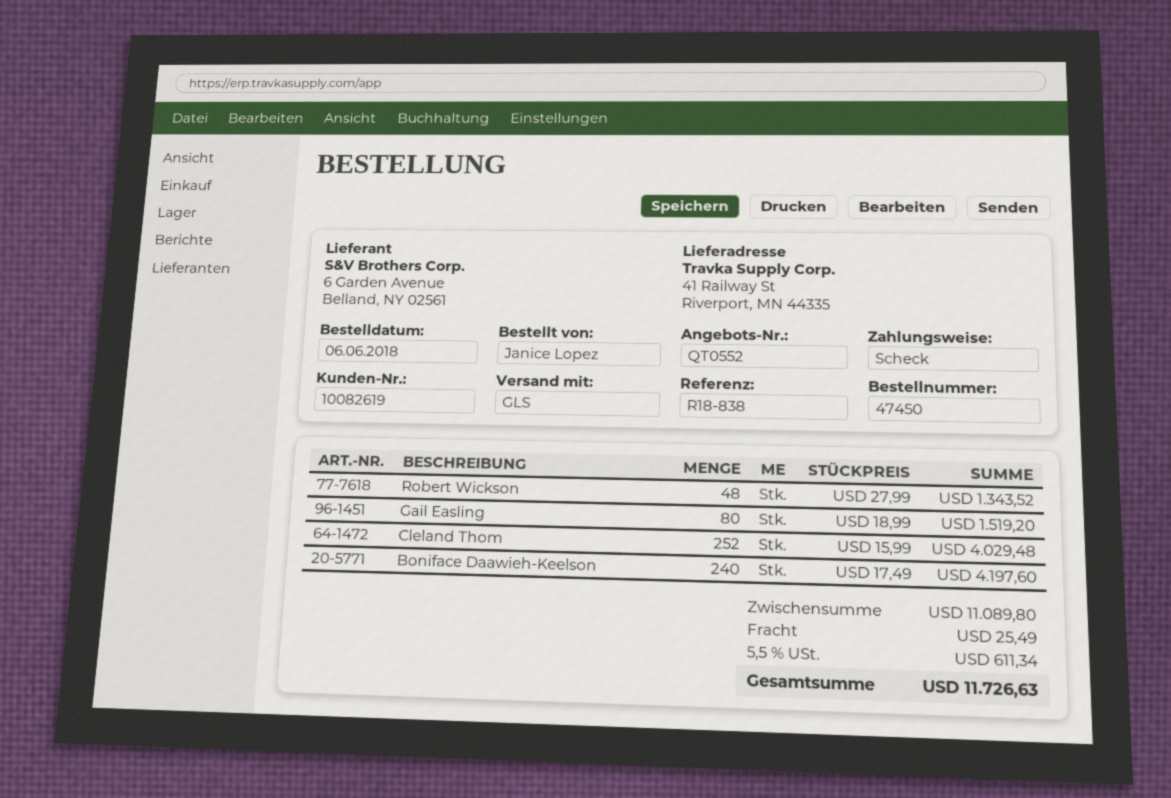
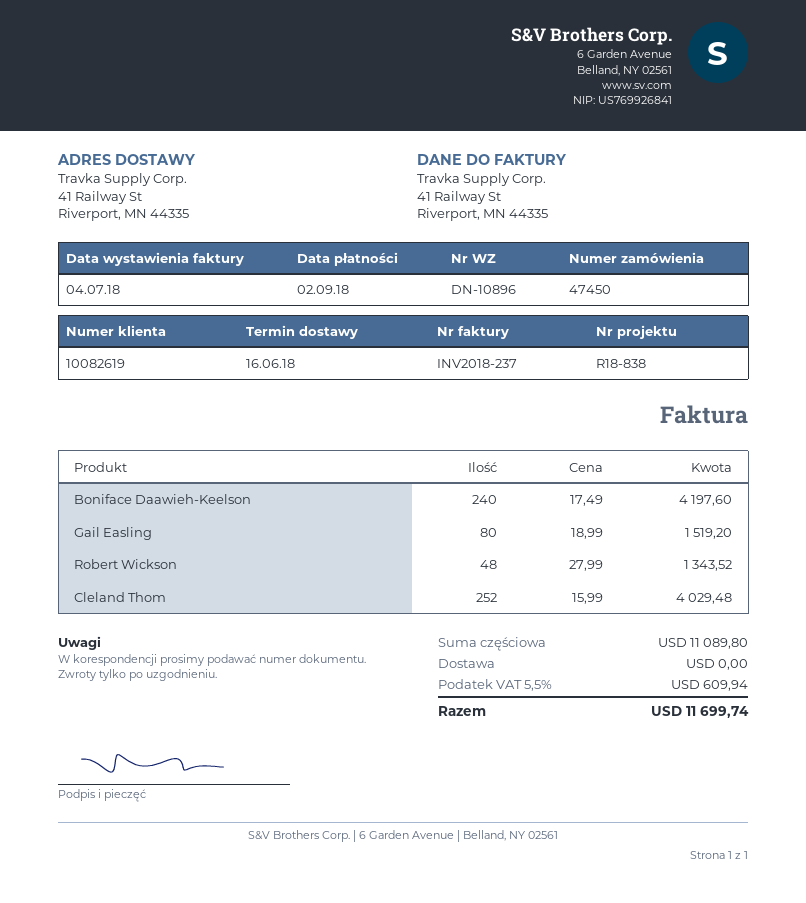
shipping: 25.49 -> 0.00
tax: 5.5% = 611.34 -> 5.5% = 609.94
total: 11726.63 -> 11699.74

